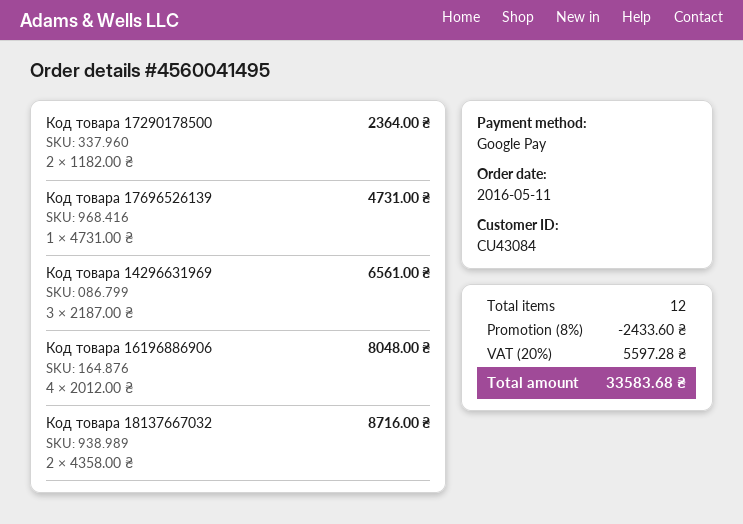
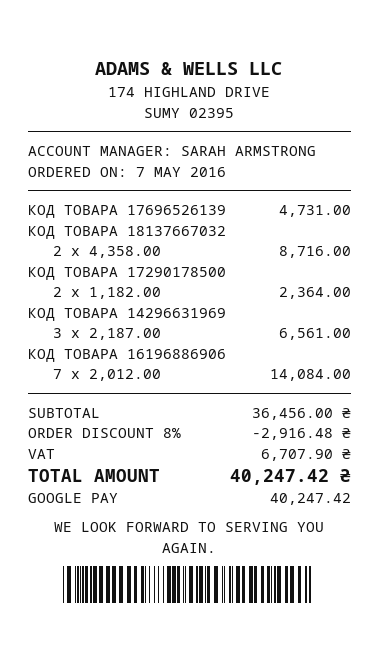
order date: 2016-05-11 -> 2016-05-07
Код товара 16196886906: 4 x 2012.00 = 8048.00 -> 7 x 2012.00 = 14084.00
discount: 8% = 2433.60 -> 8% = 2916.48
tax: 5597.28 -> 6707.90
total: 33583.68 -> 40247.42

